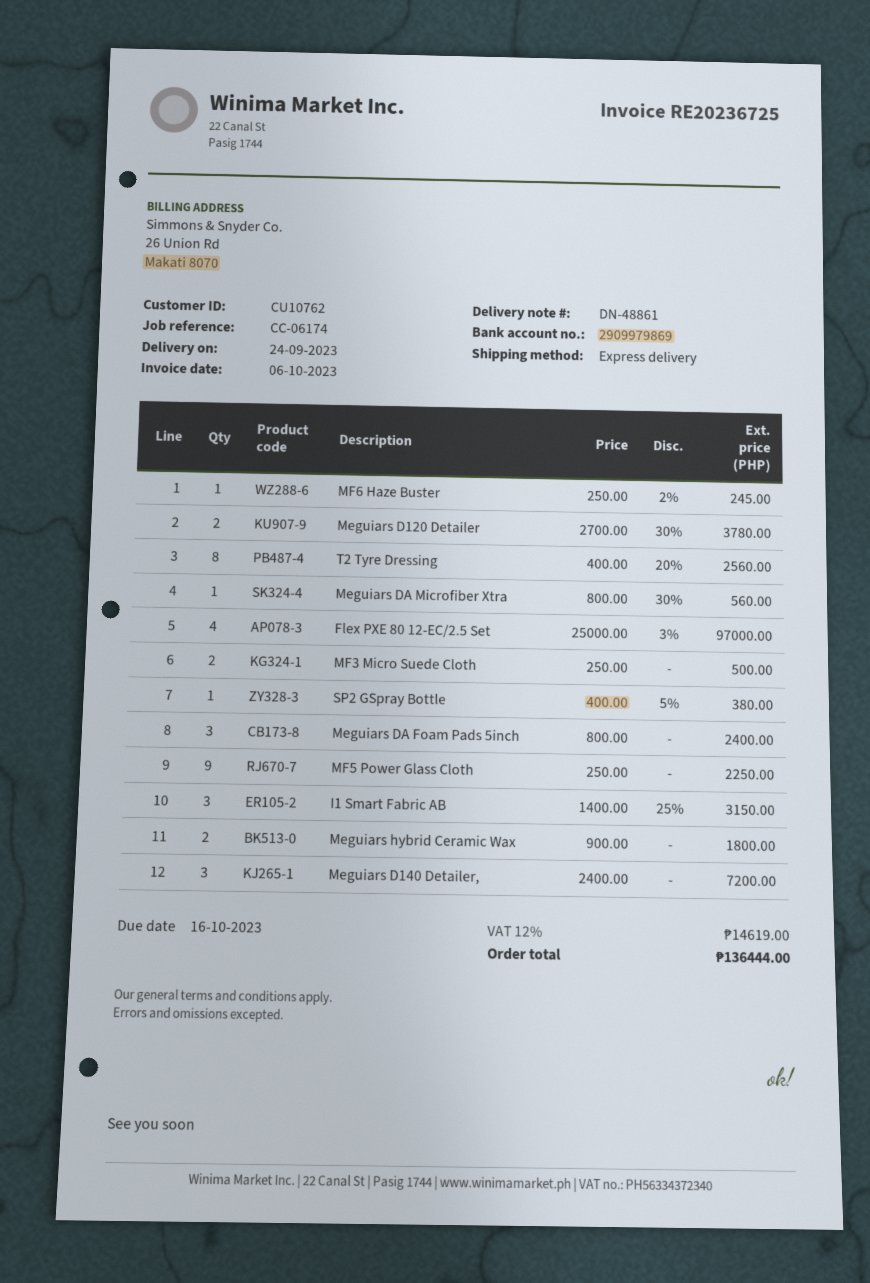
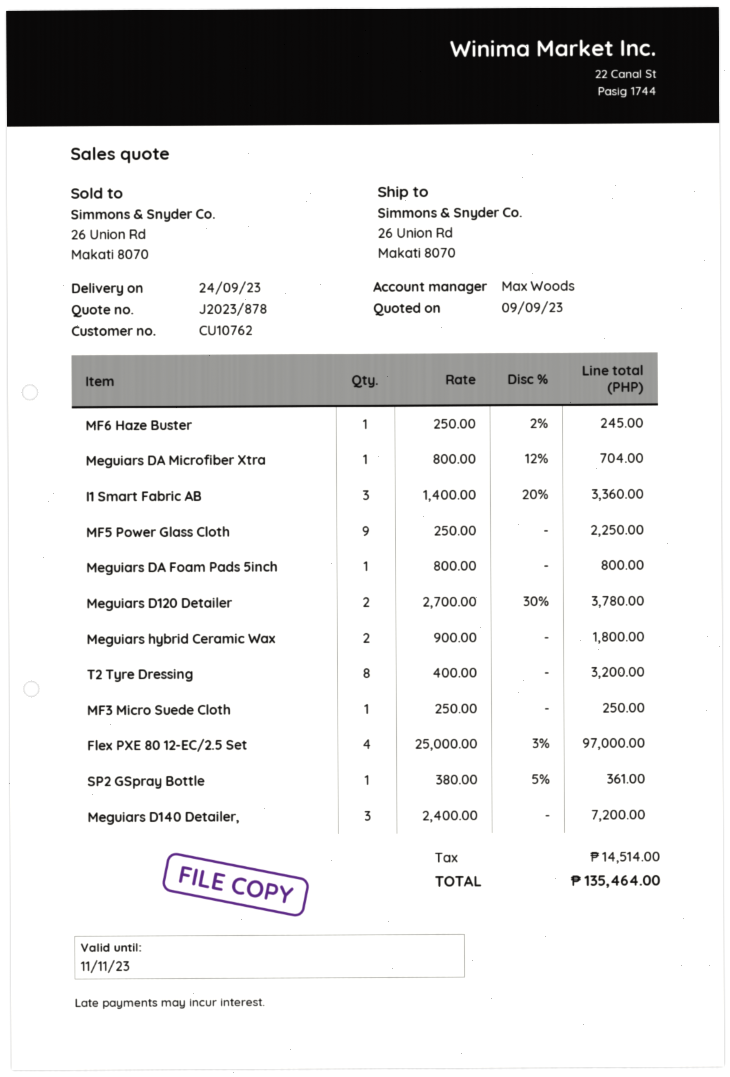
T2 Tyre Dressing: 8 x 400.00 - 20% = 2560.00 -> 8 x 400.00 = 3200.00
Meguiars DA Microfiber Xtra: 1 x 800.00 - 30% = 560.00 -> 1 x 800.00 - 12% = 704.00
MF3 Micro Suede Cloth: 2 x 250.00 = 500.00 -> 1 x 250.00 = 250.00
SP2 GSpray Bottle: 1 x 400.00 - 5% = 380.00 -> 1 x 380.00 - 5% = 361.00
Meguiars DA Foam Pads 5inch: 3 x 800.00 = 2400.00 -> 1 x 800.00 = 800.00
I1 Smart Fabric AB: 3 x 1400.00 - 25% = 3150.00 -> 3 x 1400.00 - 20% = 3360.00
tax: 14619.00 -> 14514.00
total: 136444.00 -> 135464.00

